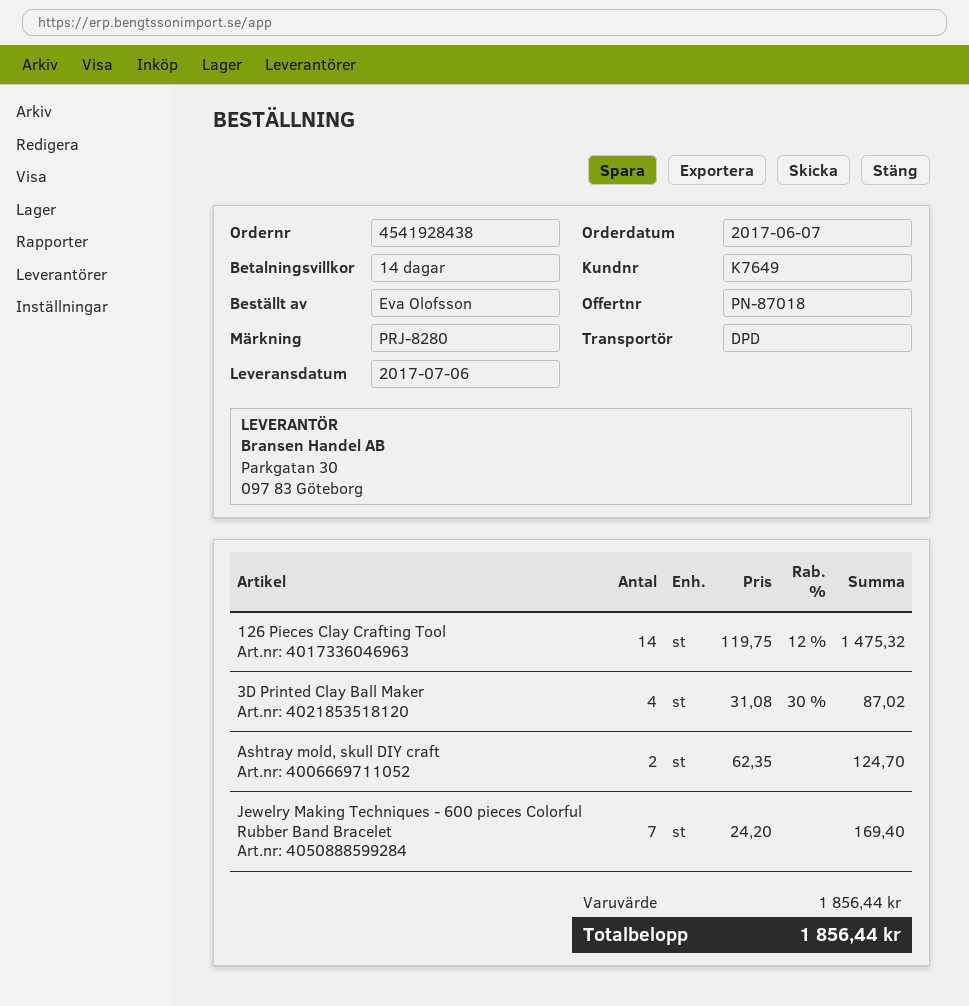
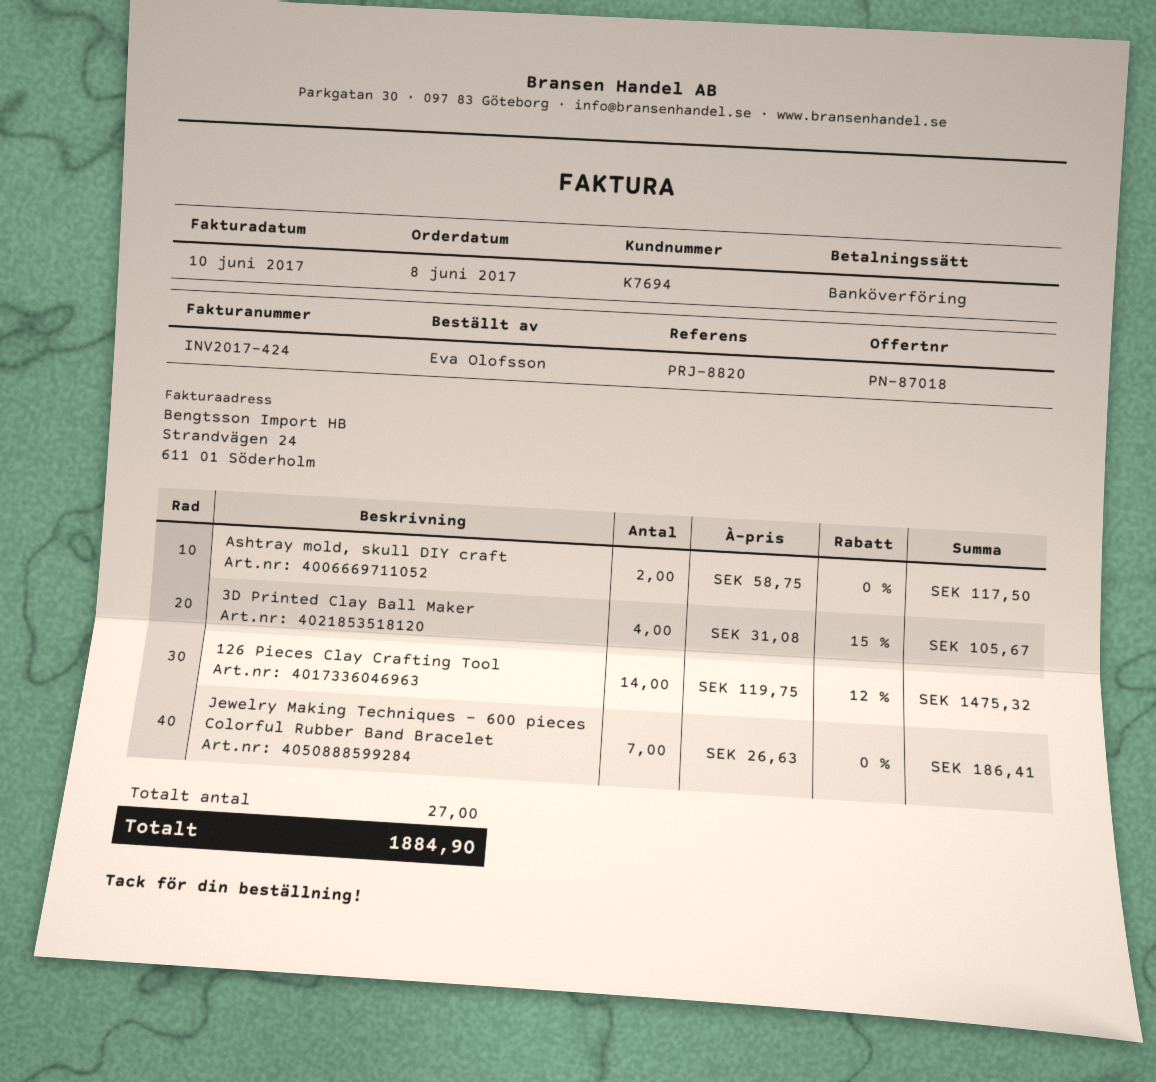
order date: 2017-06-07 -> 2017-06-08
customer number: K7649 -> K7694
reference: PRJ-8280 -> PRJ-8820
3D Printed Clay Ball Maker: 4 x 31.08 - 30% = 87.02 -> 4 x 31.08 - 15% = 105.67
Ashtray mold, skull DIY craft: 2 x 62.35 = 124.70 -> 2 x 58.75 = 117.50
Jewelry Making Techniques - 600 pieces Colorful Rubber Band Bracelet: 7 x 24.20 = 169.40 -> 7 x 26.63 = 186.41
total: 1856.44 -> 1884.90

